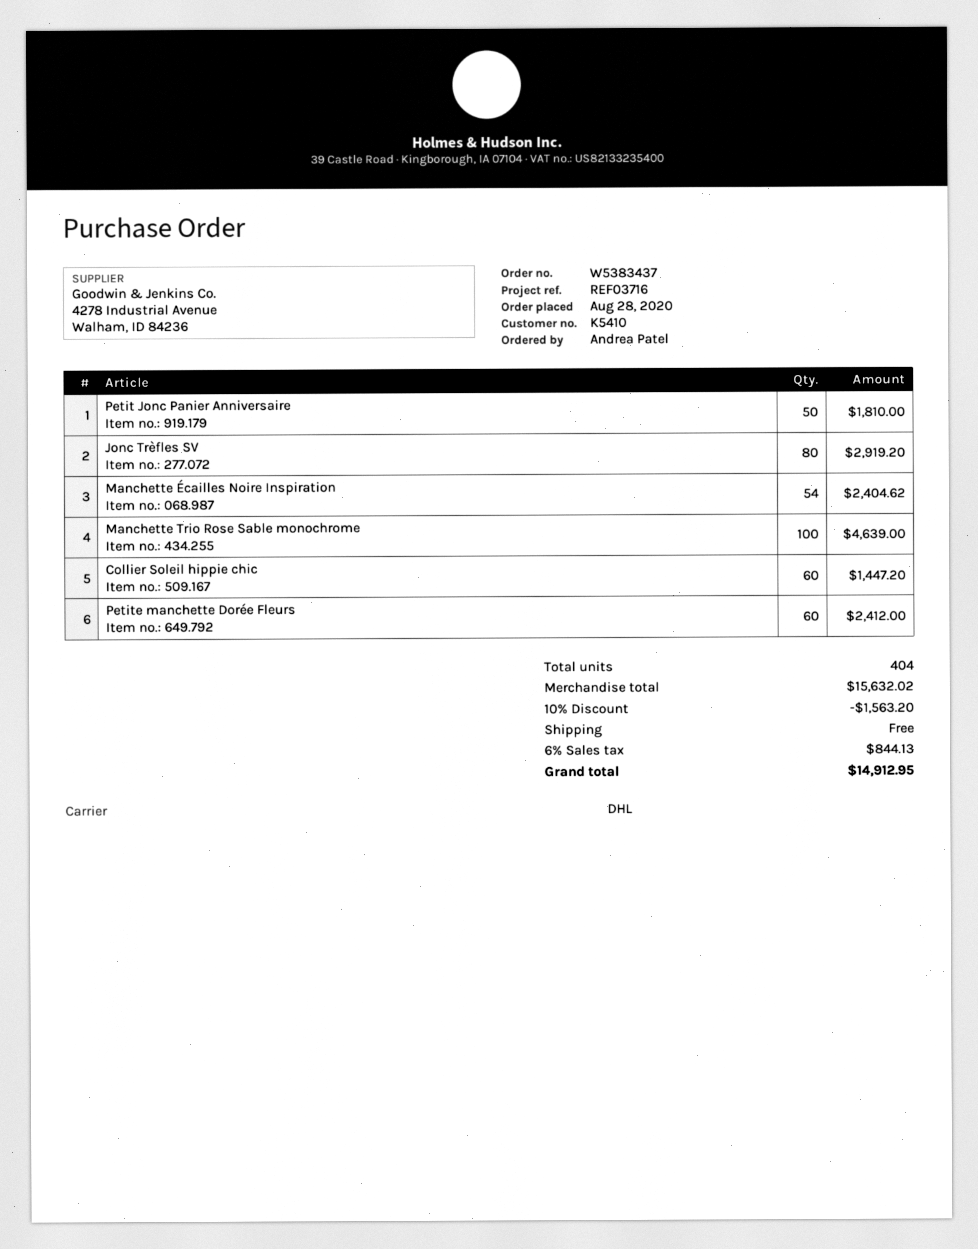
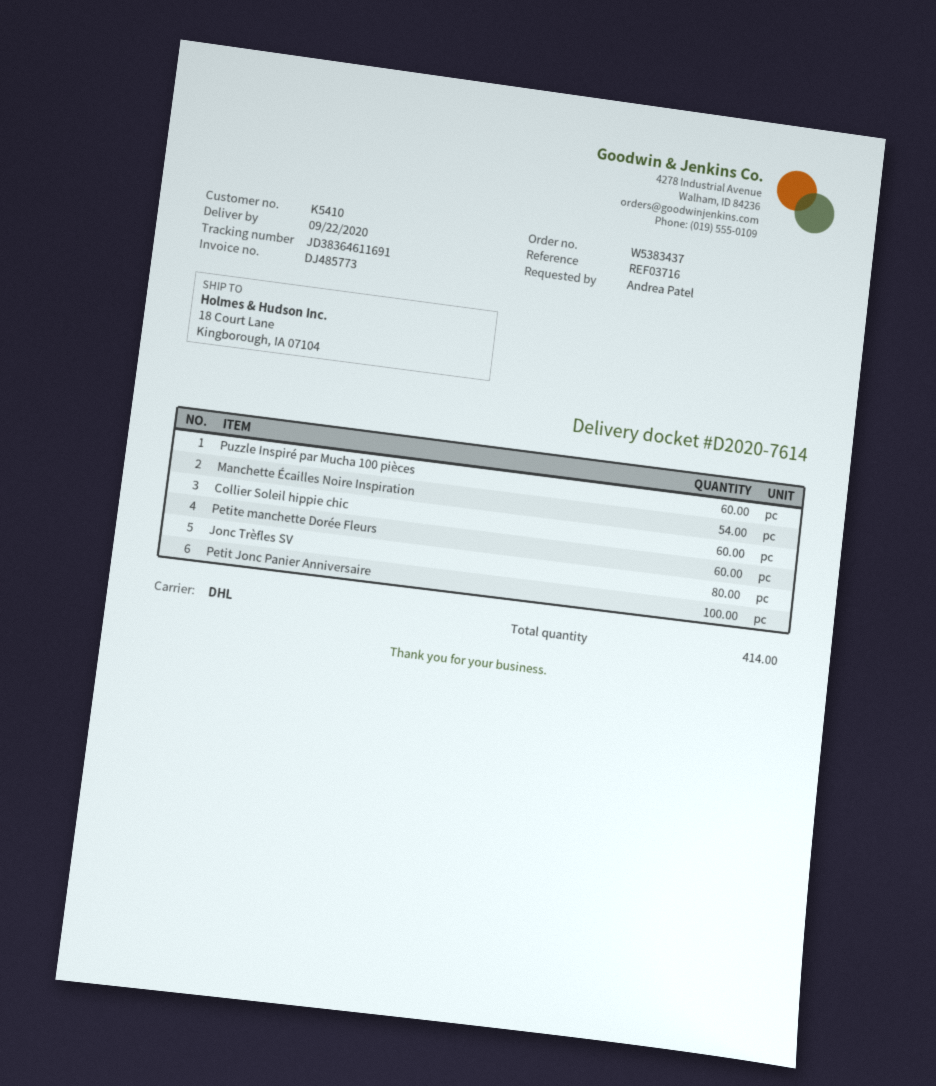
Petit Jonc Panier Anniversaire: 50 -> 100
Manchette Trio Rose Sable monochrome: 100 -> none
Puzzle Inspiré par Mucha 100 pièces: none -> 60
total quantity: 404 -> 414

